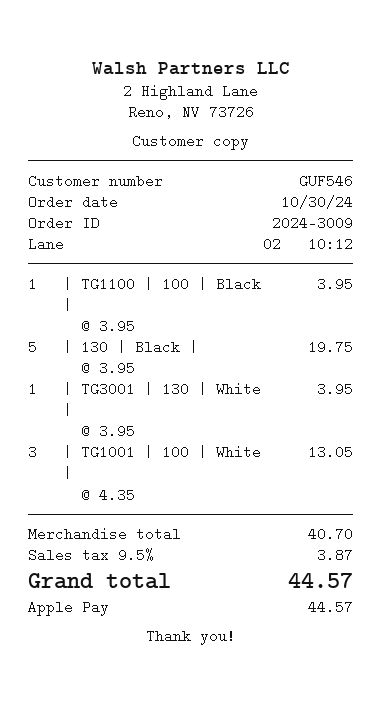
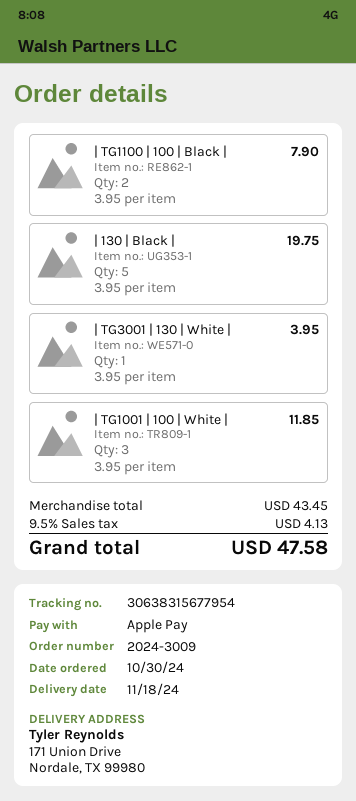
| TG1100 | 100 | Black |: 1 x 3.95 = 3.95 -> 2 x 3.95 = 7.90
| TG1001 | 100 | White |: 3 x 4.35 = 13.05 -> 3 x 3.95 = 11.85
subtotal: 40.70 -> 43.45
tax: 9.5% = 3.87 -> 9.5% = 4.13
total: 44.57 -> 47.58

